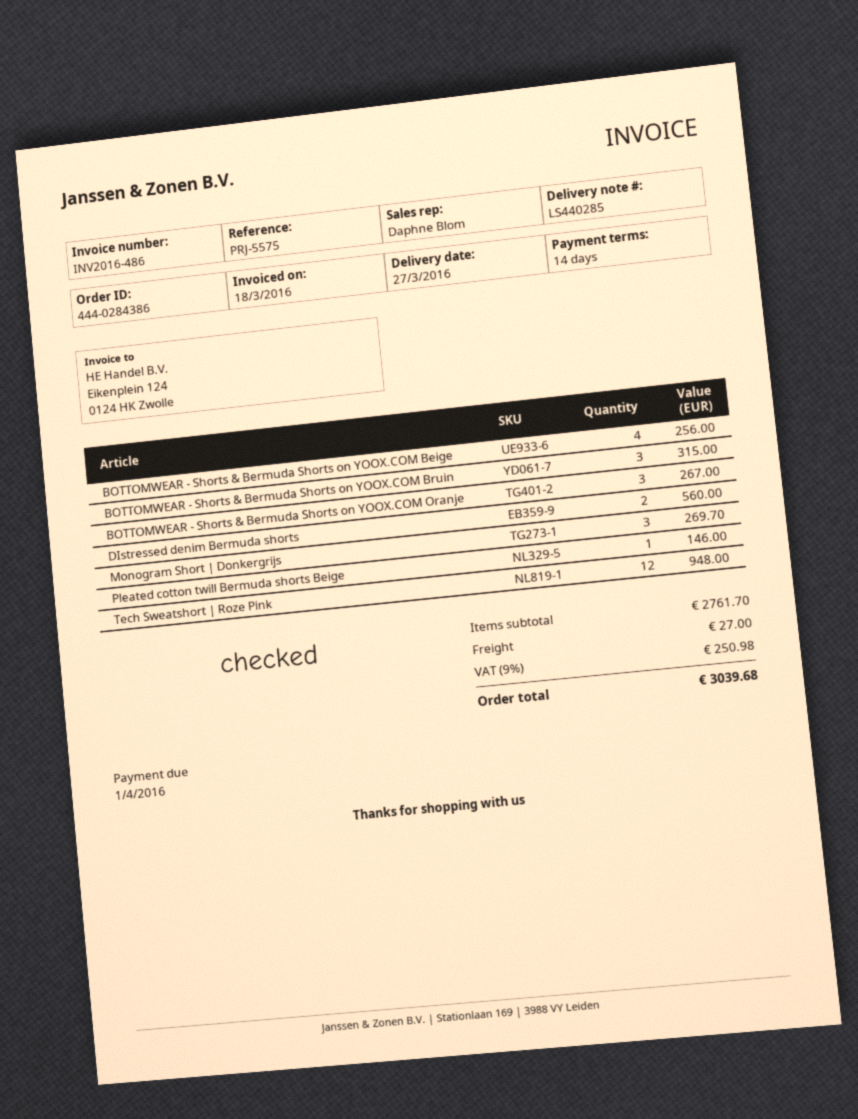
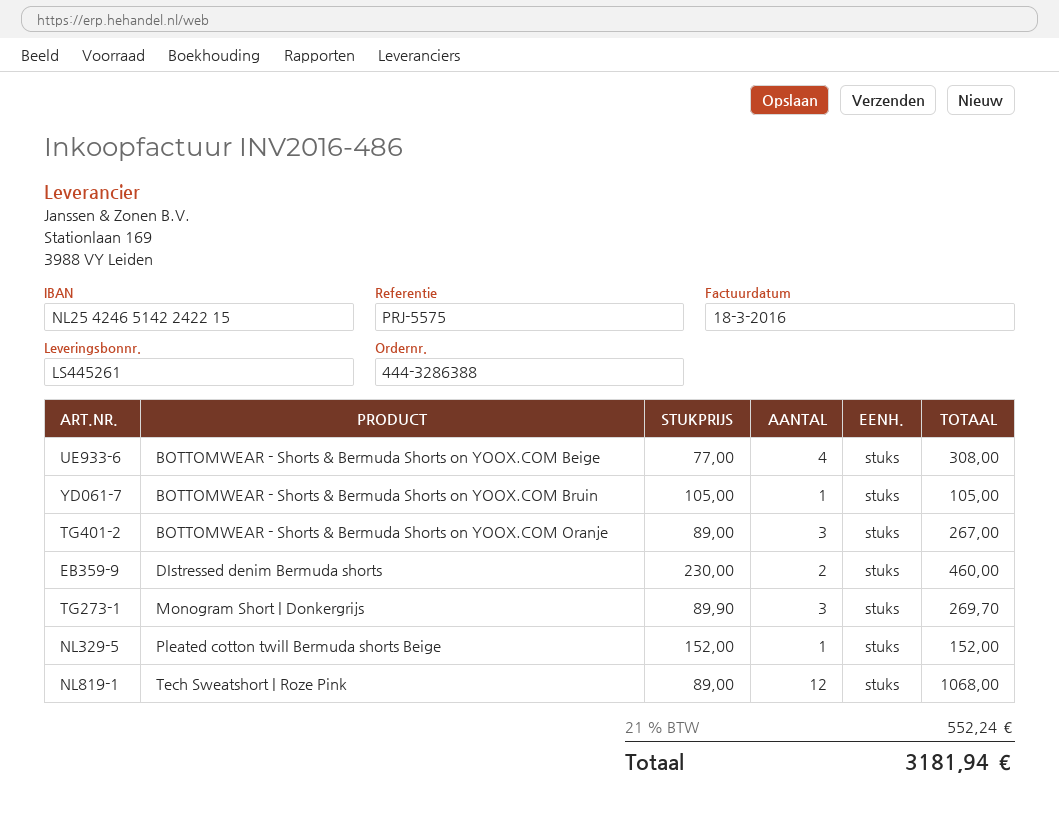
order number: 444-0284386 -> 444-3286388
delivery note number: LS440285 -> LS445261
BOTTOMWEAR - Shorts & Bermuda Shorts on YOOX.COM Beige: 4 for 256.00 -> 4 for 308.00
BOTTOMWEAR - Shorts & Bermuda Shorts on YOOX.COM Bruin: 3 for 315.00 -> 1 for 105.00
DIstressed denim Bermuda shorts: 2 for 560.00 -> 2 for 460.00
Pleated cotton twill Bermuda shorts Beige: 1 for 146.00 -> 1 for 152.00
Tech Sweatshort | Roze Pink: 12 for 948.00 -> 12 for 1068.00
shipping: 27.00 -> none
tax: 9% = 250.98 -> 21% = 552.24
total: 3039.68 -> 3181.94

